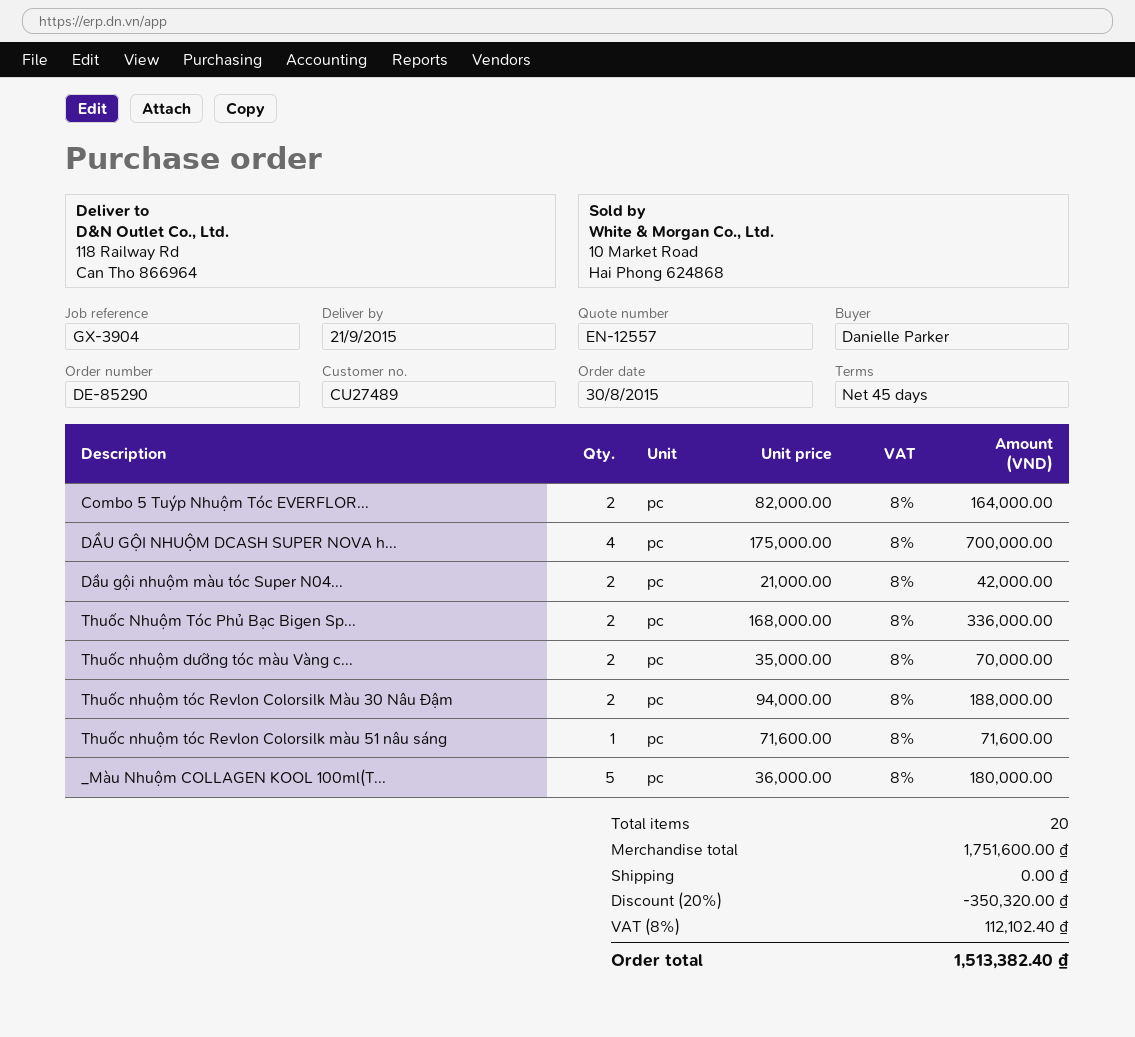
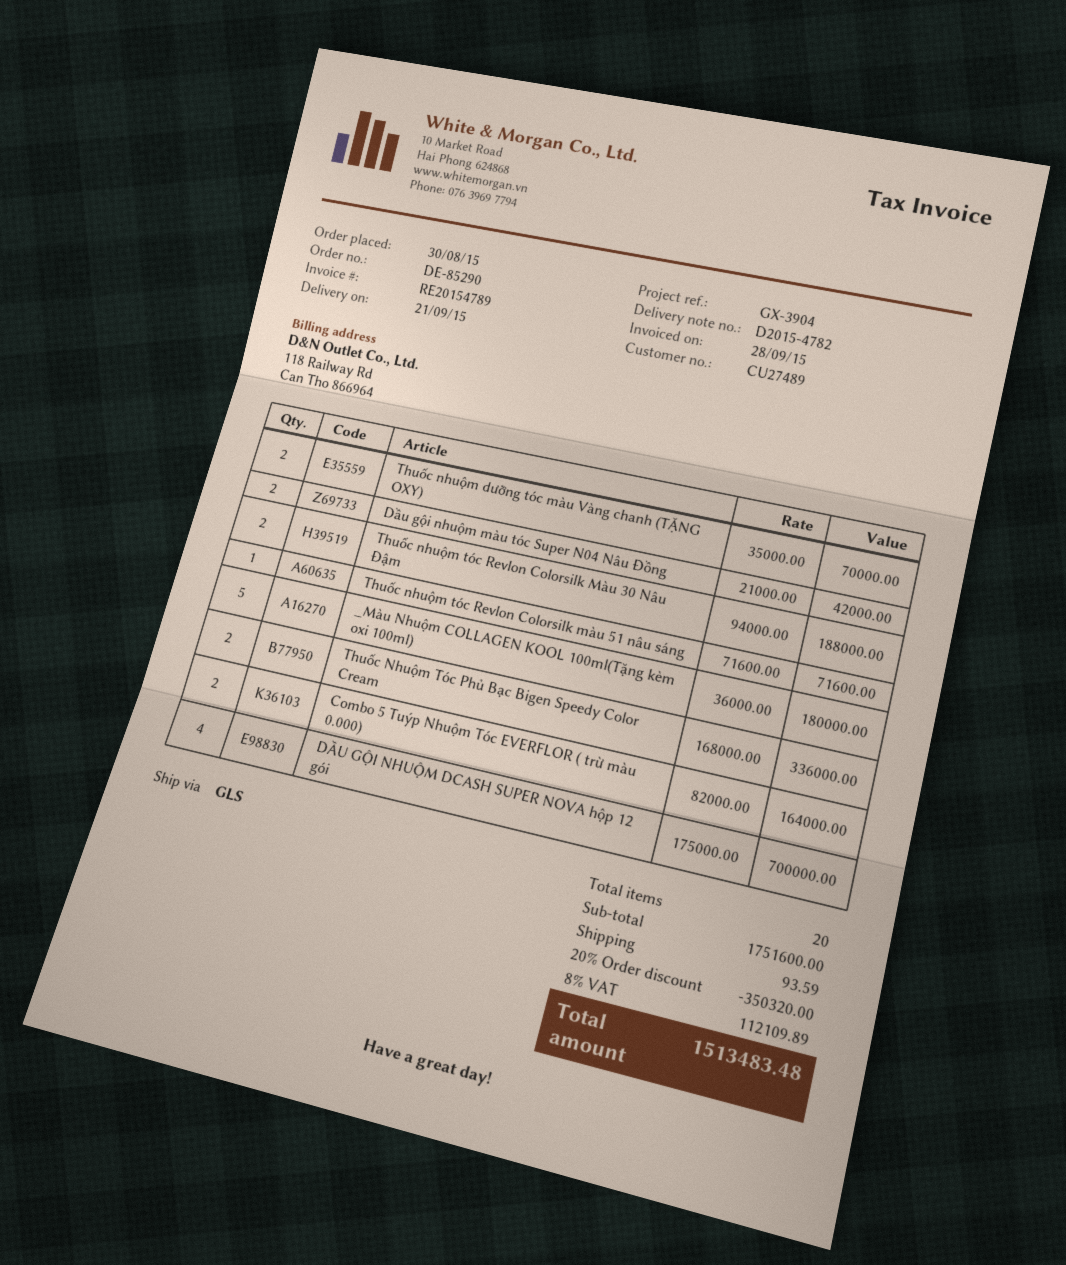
shipping: 0.00 -> 93.59
tax: 8% = 112102.40 -> 8% = 112109.89
total: 1513382.40 -> 1513483.48

